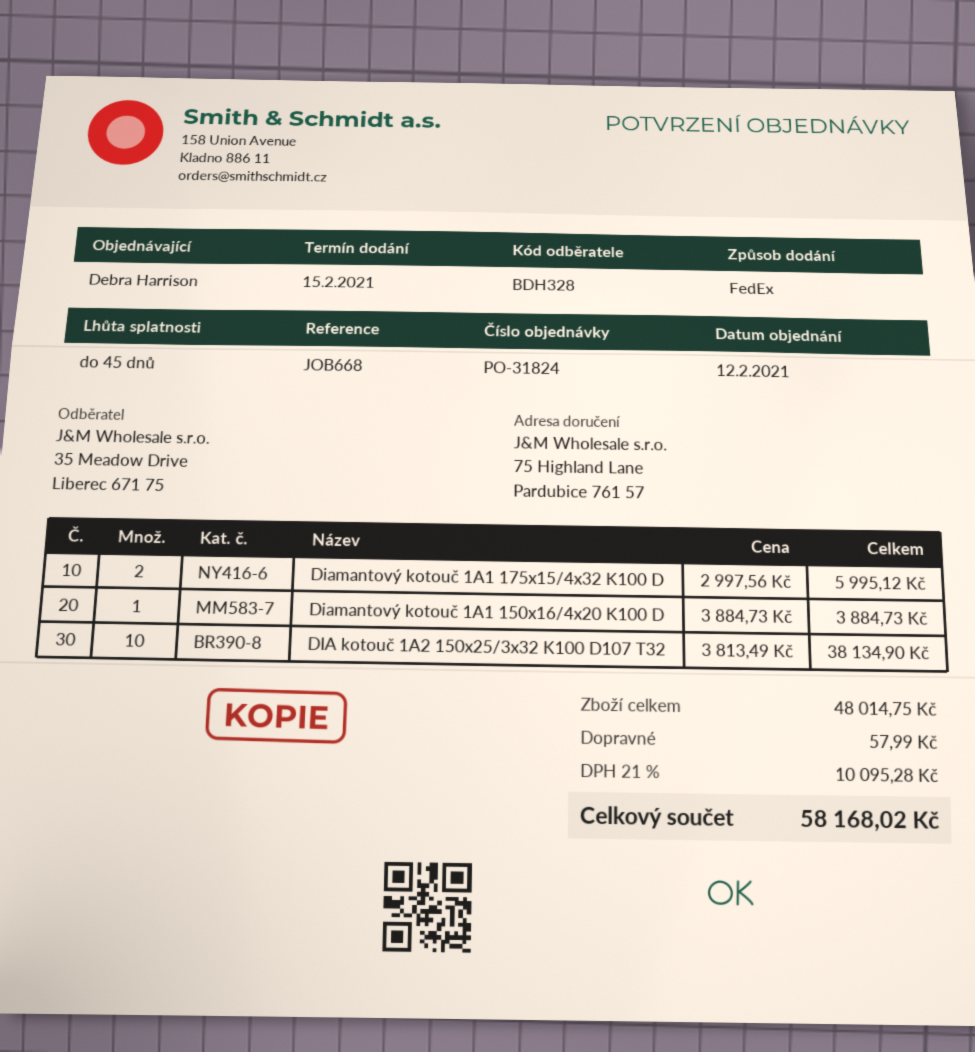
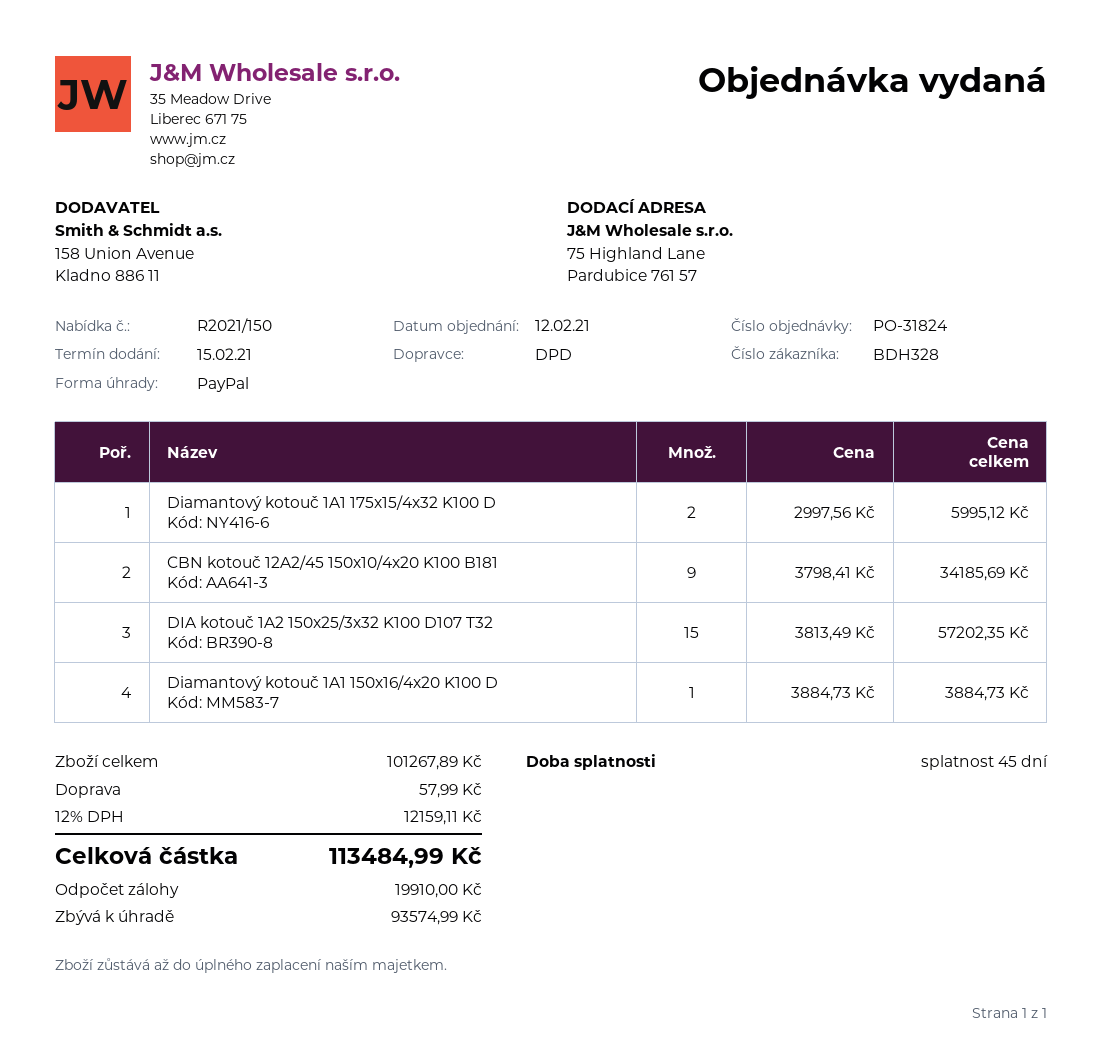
shipping method: FedEx -> DPD
DIA kotouč 1A2 150x25/3x32 K100 D107 T32: 10 x 3813.49 = 38134.90 -> 15 x 3813.49 = 57202.35
CBN kotouč 12A2/45 150x10/4x20 K100 B181: none -> 9 x 3798.41 = 34185.69
subtotal: 48014.75 -> 101267.89
tax: 21% = 10095.28 -> 12% = 12159.11
total: 58168.02 -> 113484.99

